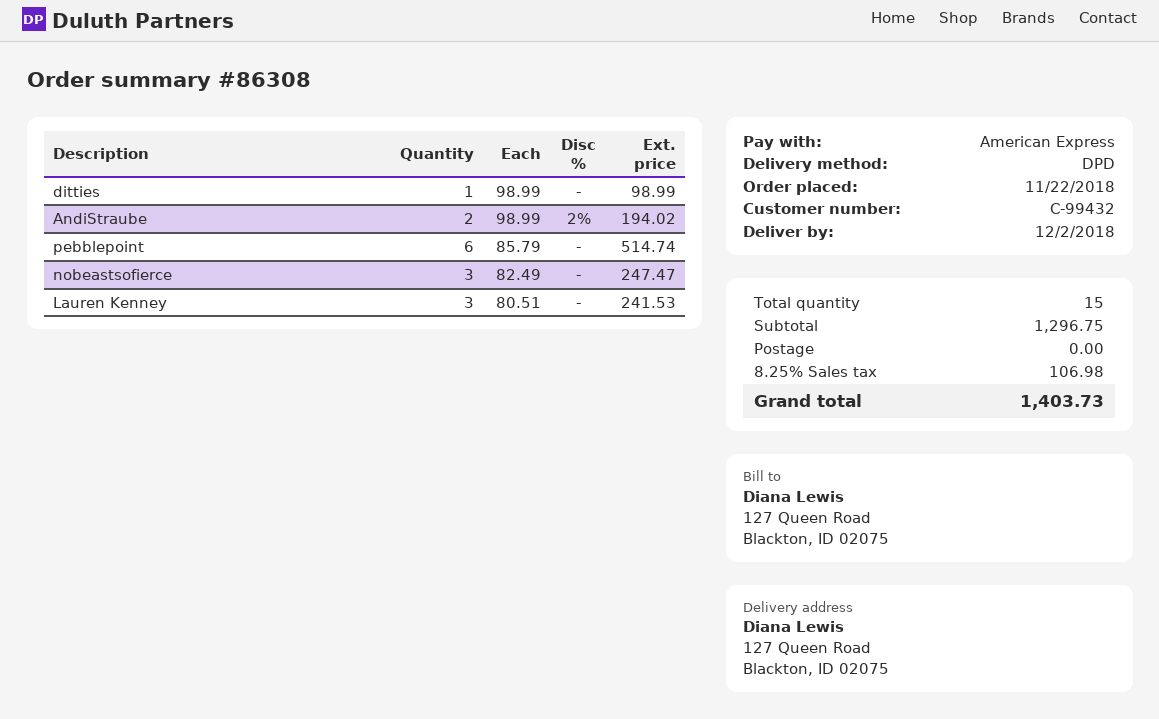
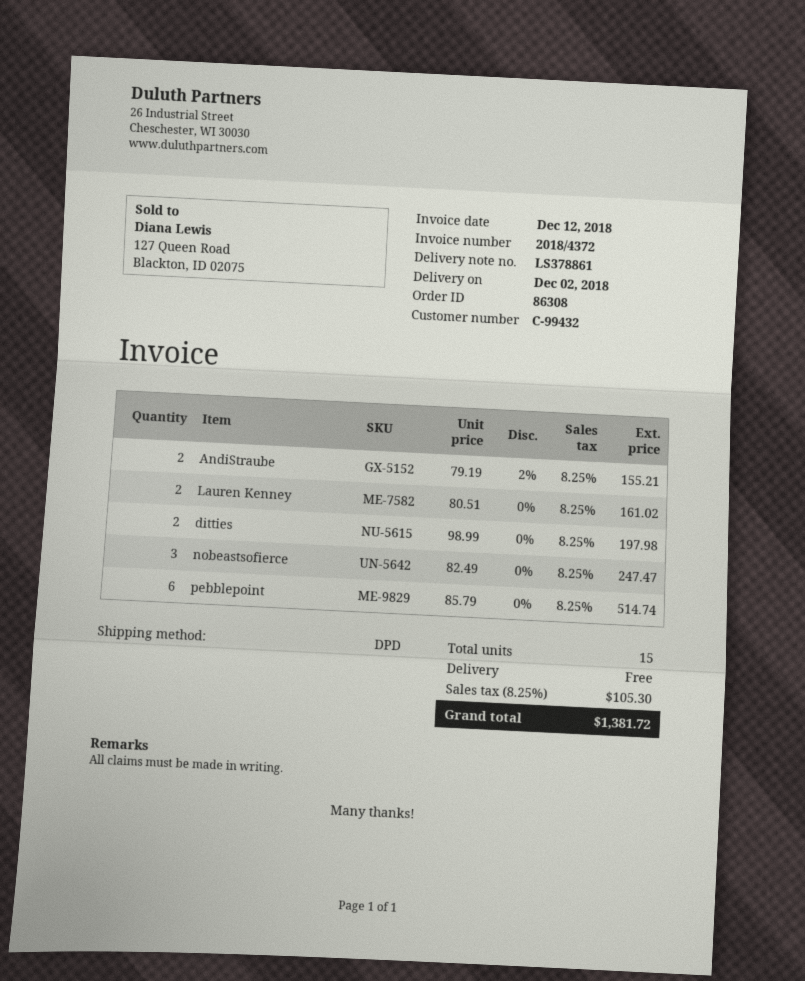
ditties: 1 x 98.99 = 98.99 -> 2 x 98.99 = 197.98
AndiStraube: 2 x 98.99 - 2% = 194.02 -> 2 x 79.19 - 2% = 155.21
Lauren Kenney: 3 x 80.51 = 241.53 -> 2 x 80.51 = 161.02
tax: 8.25% = 106.98 -> 8.25% = 105.30
total: 1403.73 -> 1381.72

